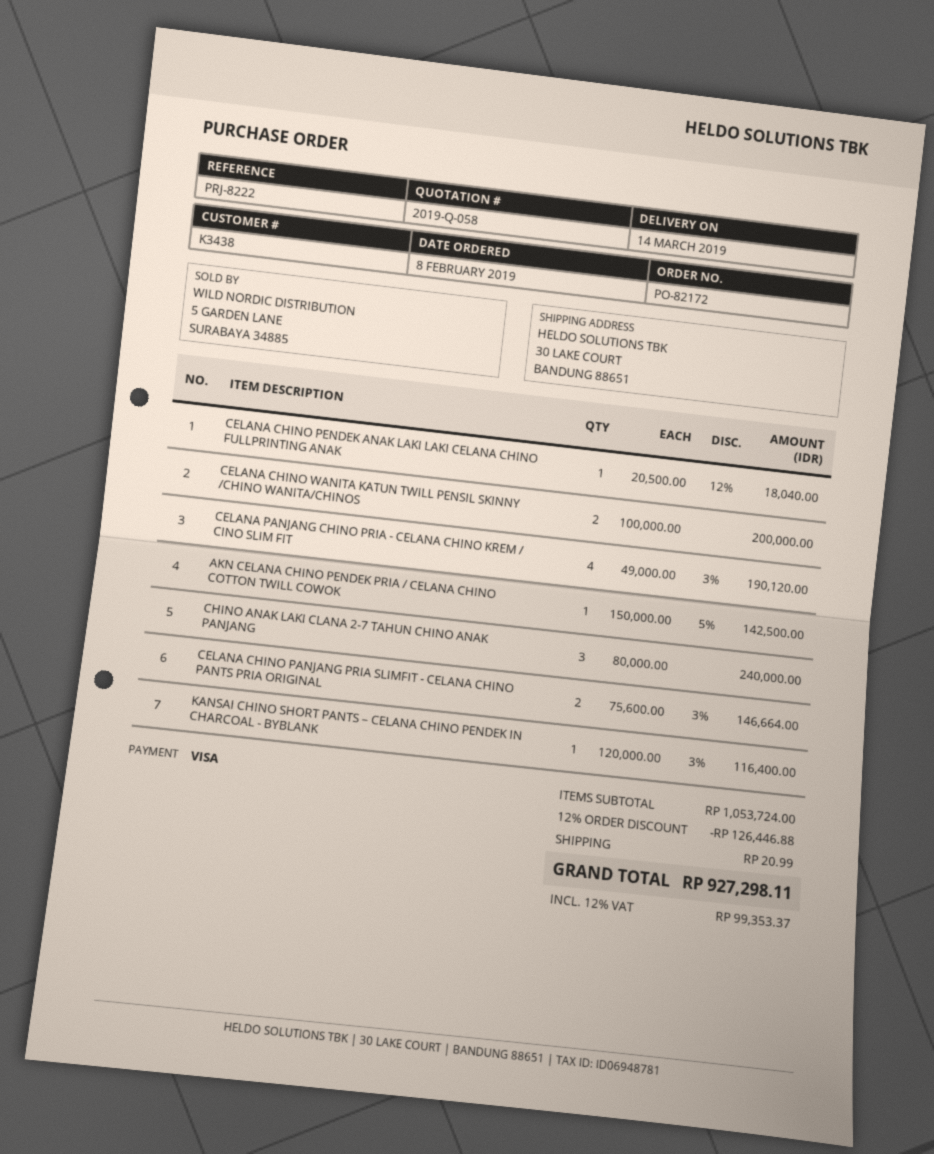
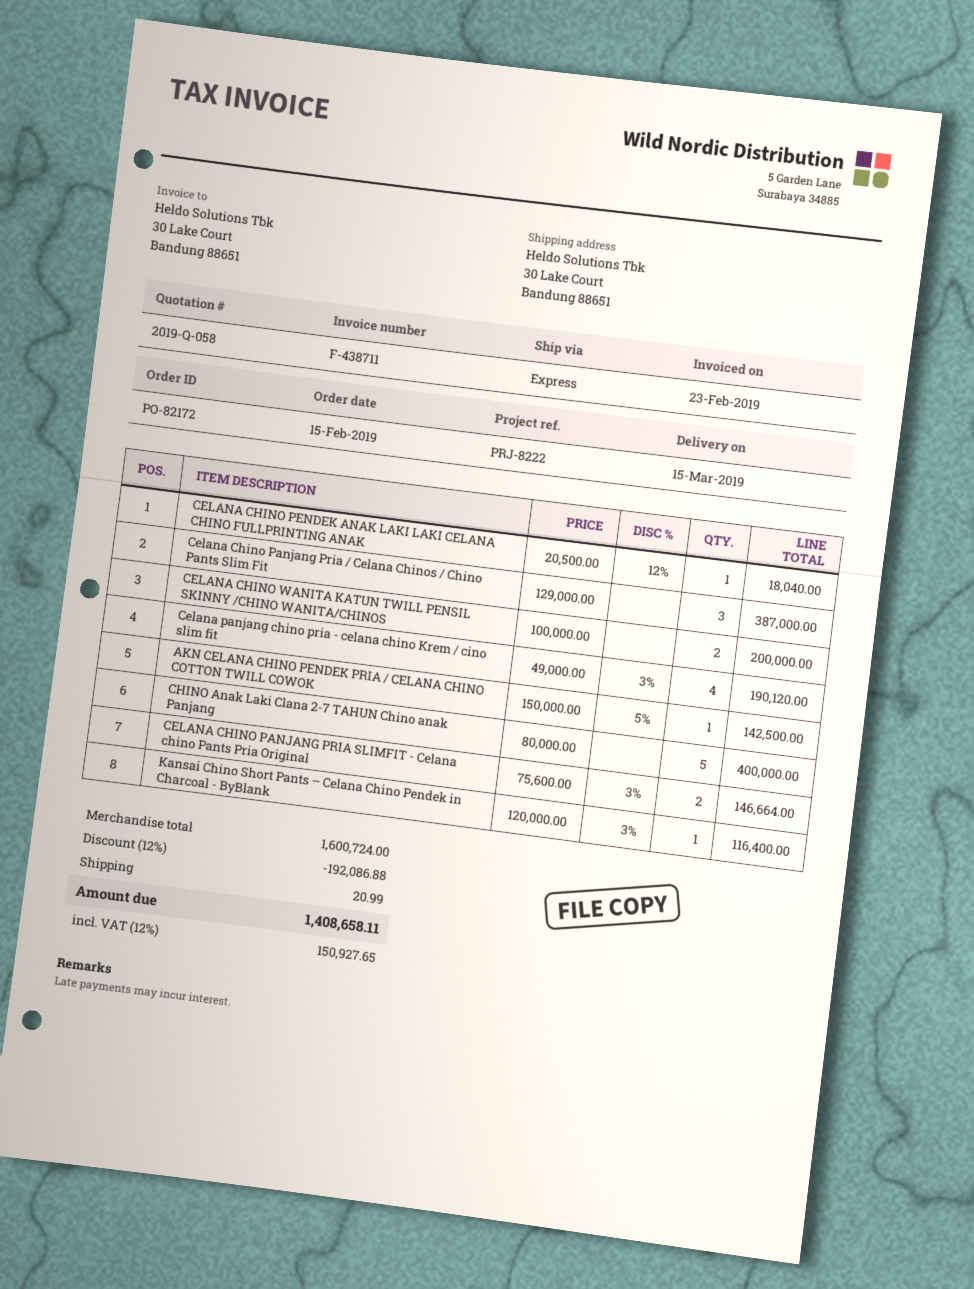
order date: 2019-02-08 -> 2019-02-15
delivery date: 2019-03-14 -> 2019-03-15
CHINO ANAK LAKI CLANA 2-7 TAHUN CHINO ANAK PANJANG: 3 x 80000.00 = 240000.00 -> 5 x 80000.00 = 400000.00
Celana Chino Panjang Pria / Celana Chinos / Chino Pants Slim Fit: none -> 3 x 129000.00 = 387000.00
subtotal: 1053724.00 -> 1600724.00
discount: 12% = 126446.88 -> 12% = 192086.88
tax: 12% = 99353.37 -> 12% = 150927.65
total: 927298.11 -> 1408658.11

